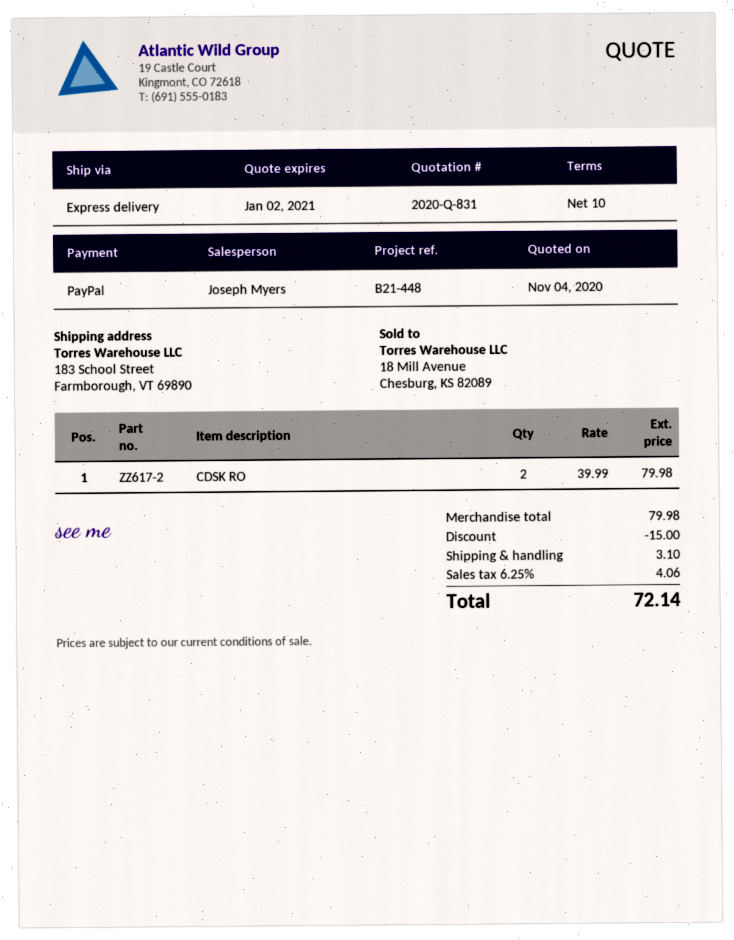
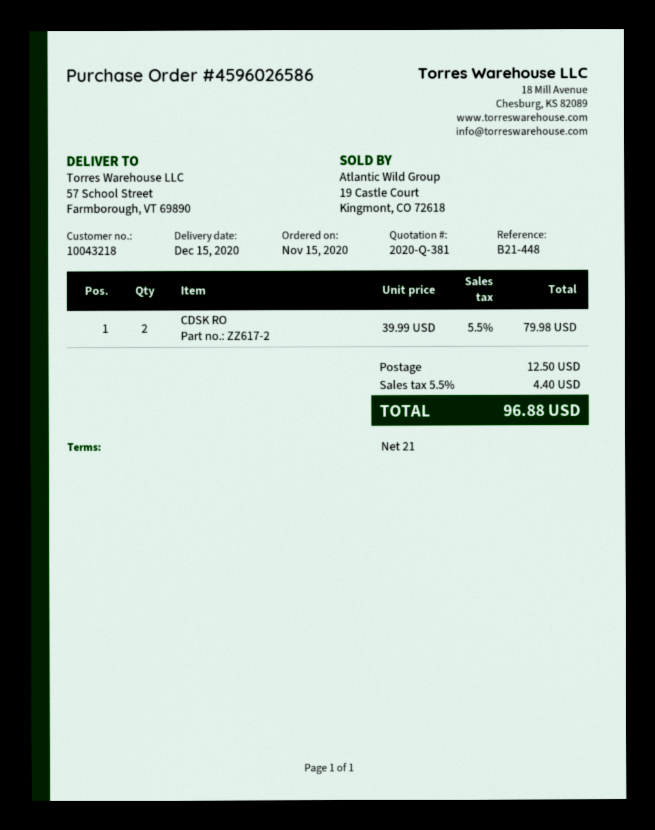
quote number: 2020-Q-831 -> 2020-Q-381
payment terms: 10 days -> 21 days
ship to: 183 School Street, Farmborough, VT 69890 -> 57 School Street, Farmborough, VT 69890
discount: 15.00 -> none
shipping: 3.10 -> 12.50
tax: 6.25% = 4.06 -> 5.5% = 4.40
total: 72.14 -> 96.88

